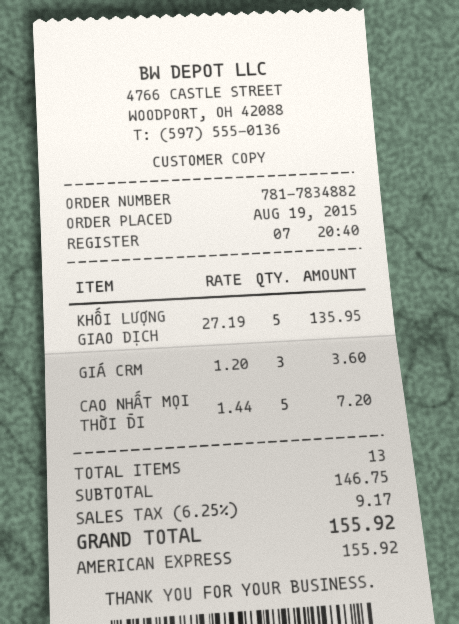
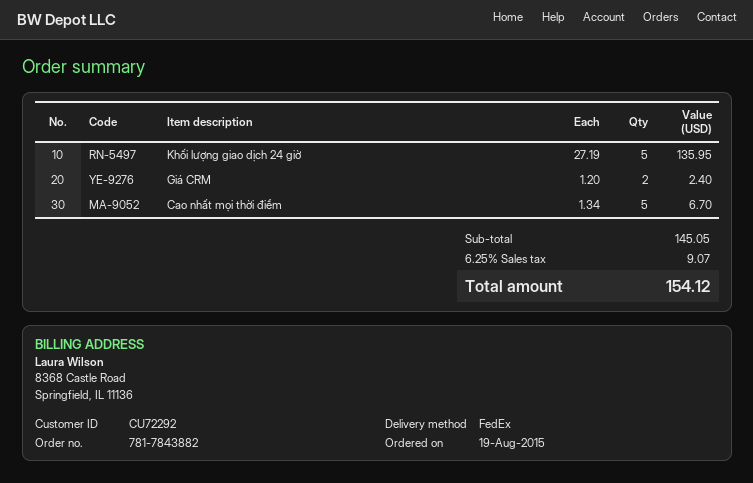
order number: 781-7834882 -> 781-7843882
GIÁ CRM: 3 x 1.20 = 3.60 -> 2 x 1.20 = 2.40
CAO NHẤT MỌI THỜI ĐI: 5 x 1.44 = 7.20 -> 5 x 1.34 = 6.70
subtotal: 146.75 -> 145.05
tax: 6.25% = 9.17 -> 6.25% = 9.07
total: 155.92 -> 154.12

